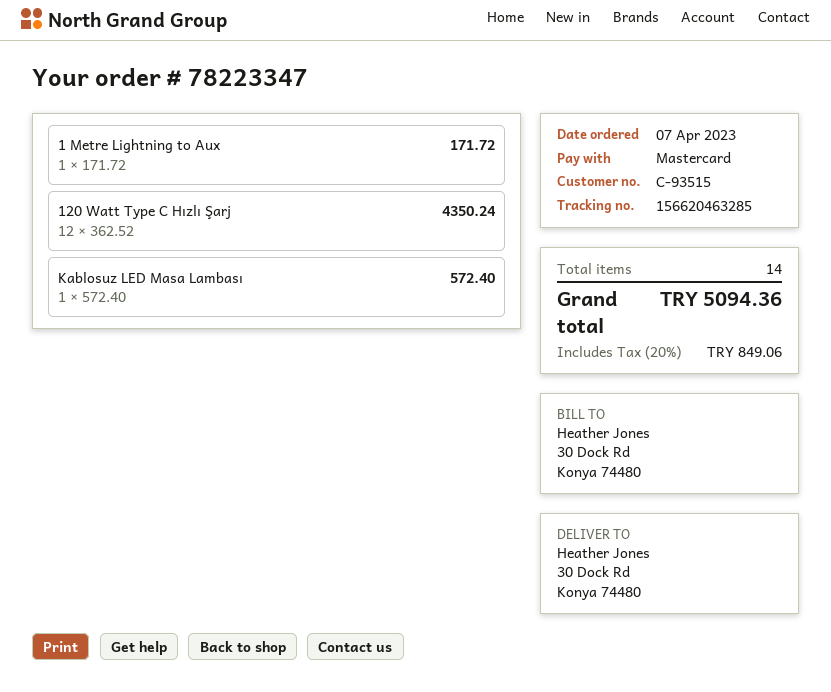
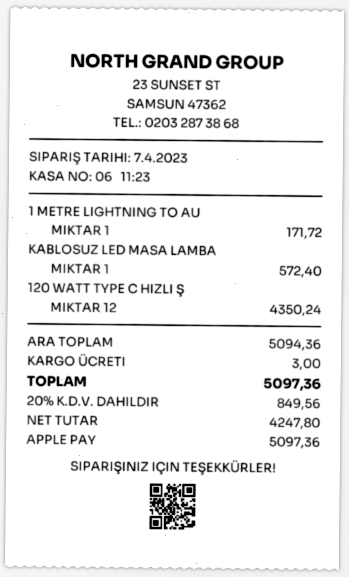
payment method: Mastercard -> Apple Pay
shipping: none -> 3.00
tax: 20% = 849.06 -> 20% = 849.56
total: 5094.36 -> 5097.36

